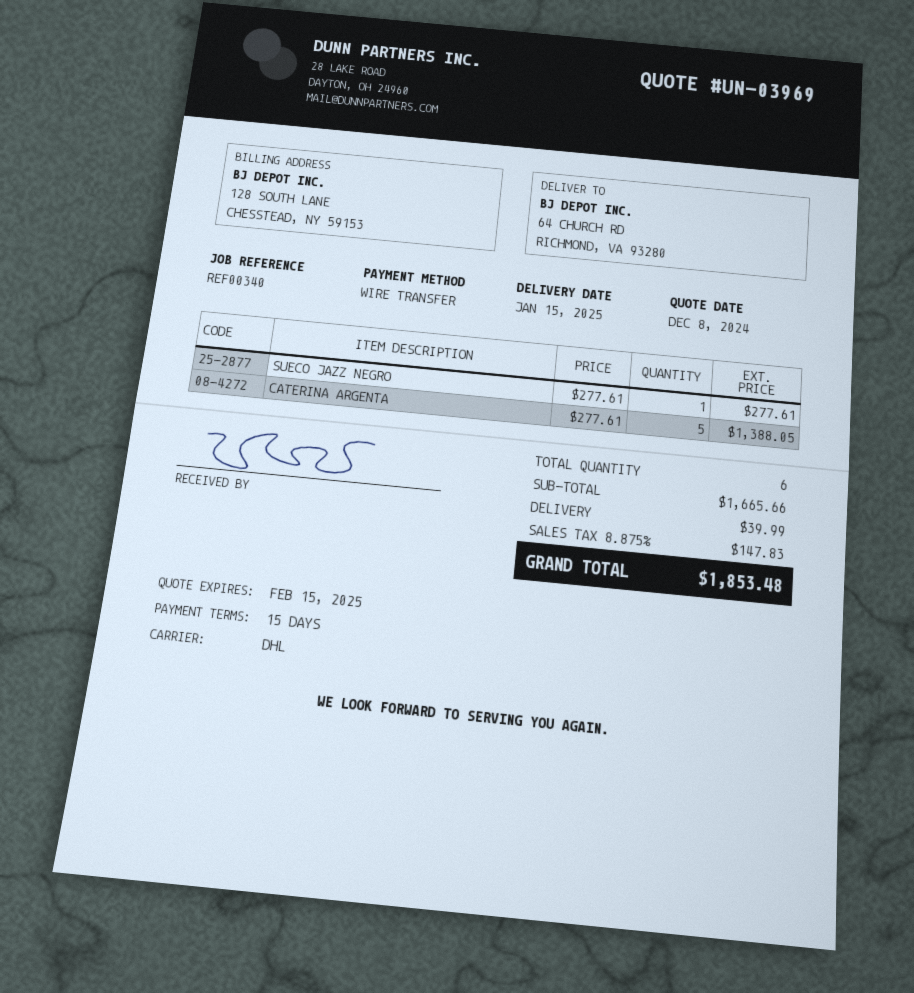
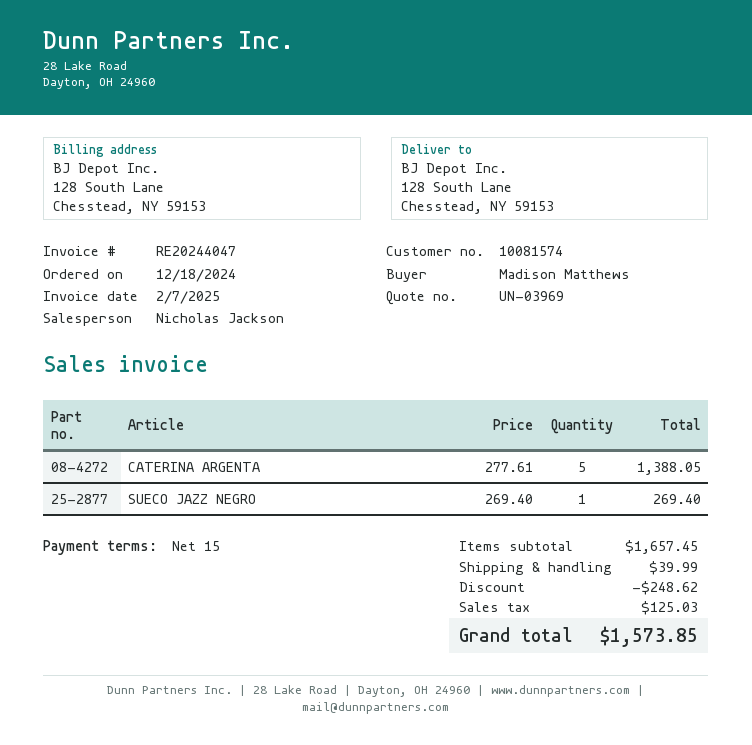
ship to: 64 CHURCH RD, RICHMOND, VA 93280 -> 128 South Lane, Chesstead, NY 59153
SUECO JAZZ NEGRO: 1 x 277.61 = 277.61 -> 1 x 269.40 = 269.40
subtotal: 1665.66 -> 1657.45
discount: none -> 248.62
tax: 147.83 -> 125.03
total: 1853.48 -> 1573.85

